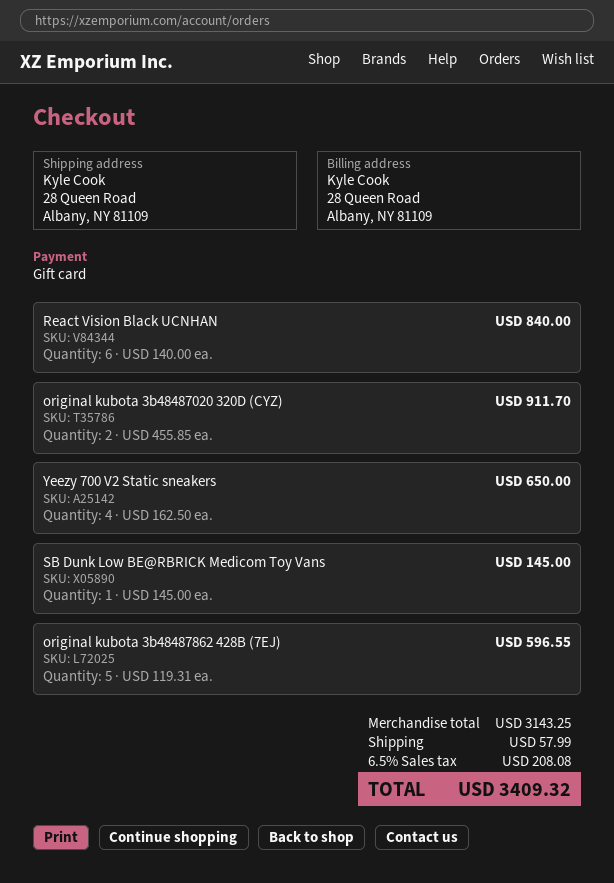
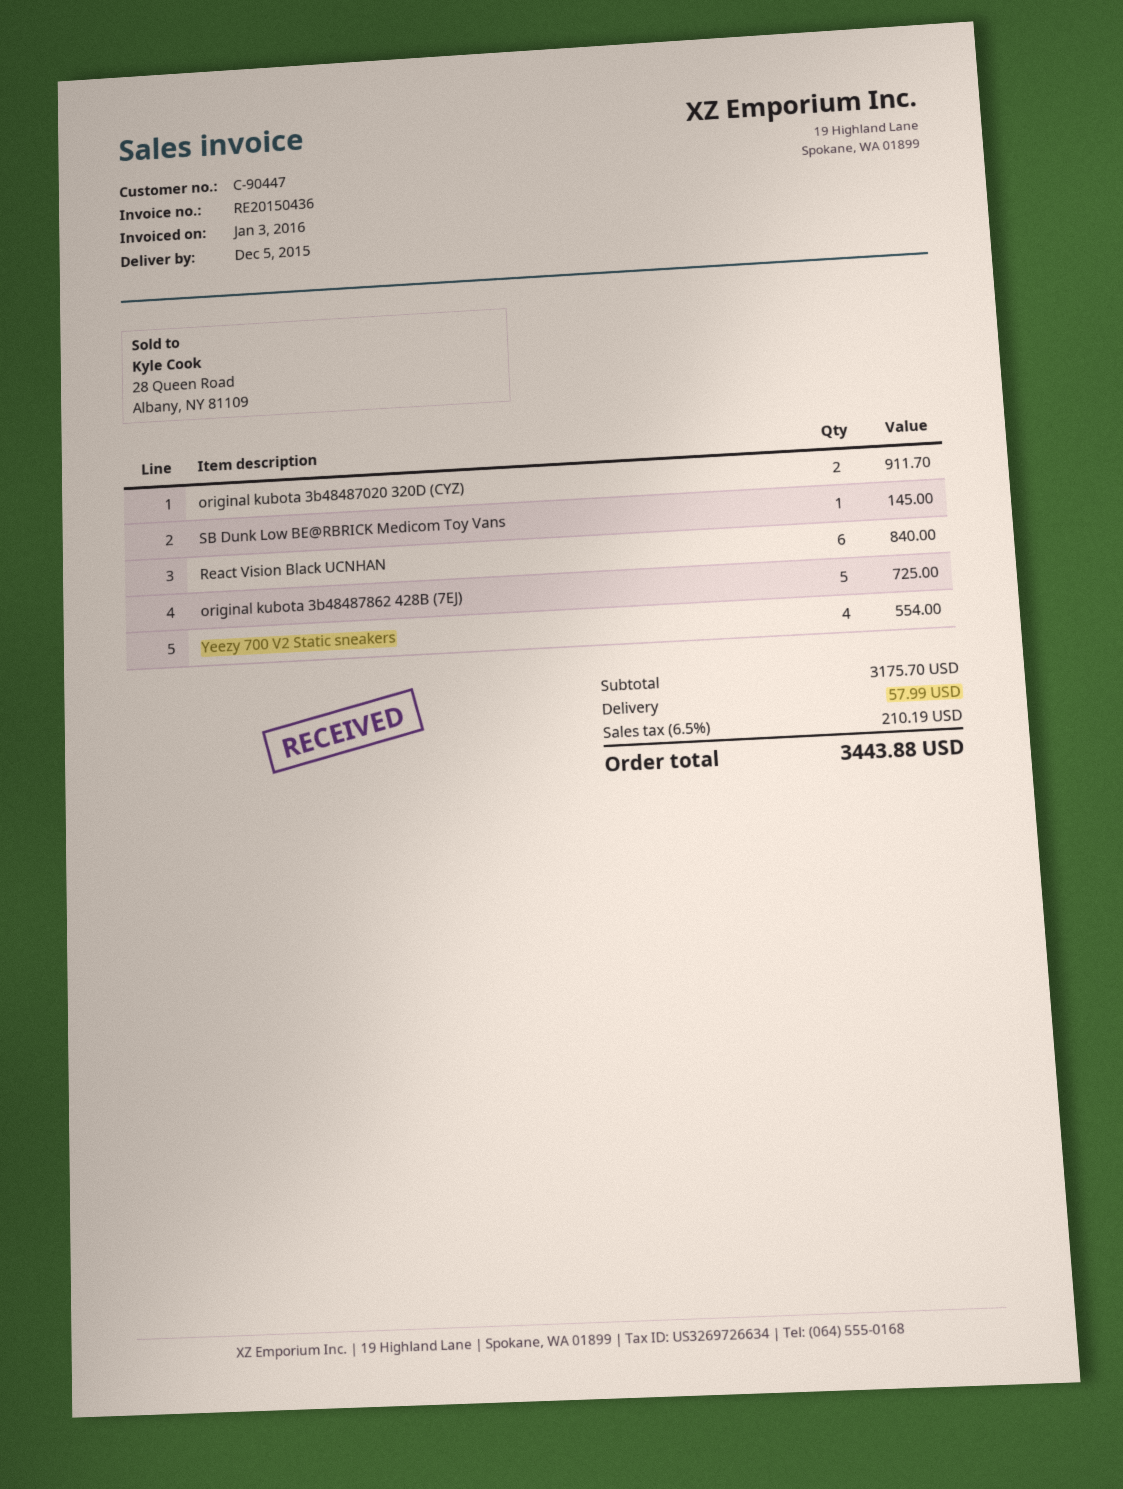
Yeezy 700 V2 Static sneakers: 4 for 650.00 -> 4 for 554.00
original kubota 3b48487862 428B (7EJ): 5 for 596.55 -> 5 for 725.00
subtotal: 3143.25 -> 3175.70
tax: 6.5% = 208.08 -> 6.5% = 210.19
total: 3409.32 -> 3443.88

